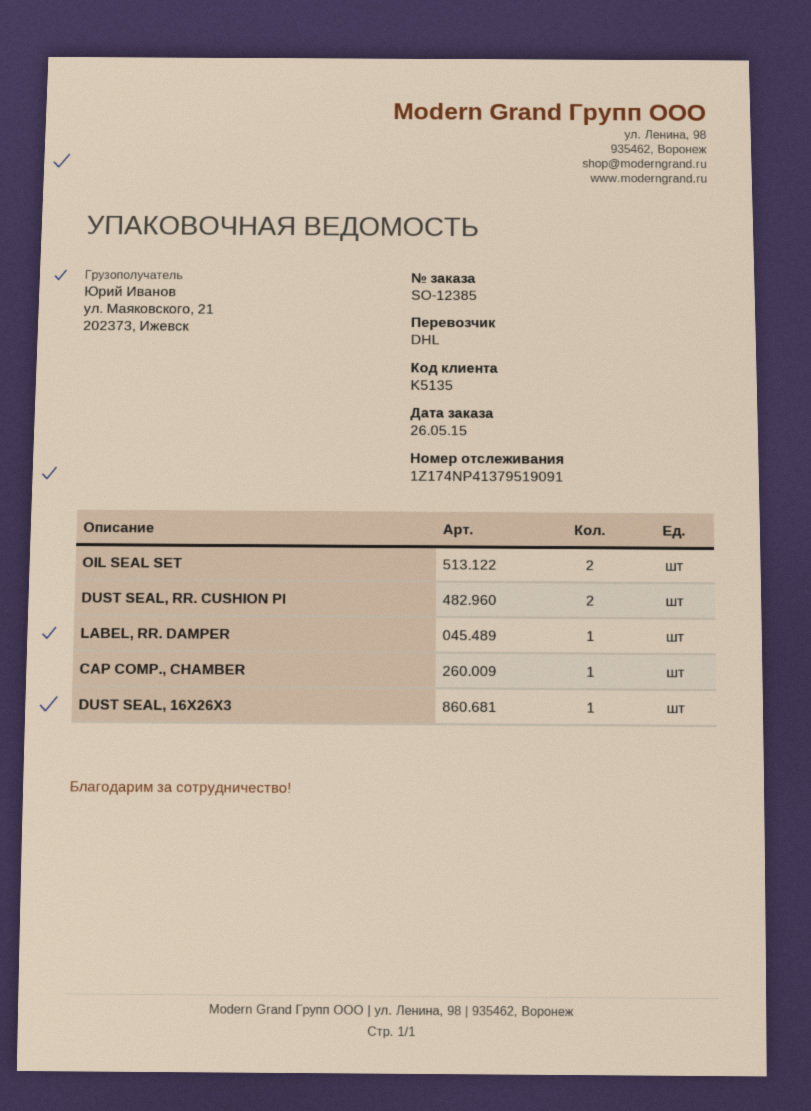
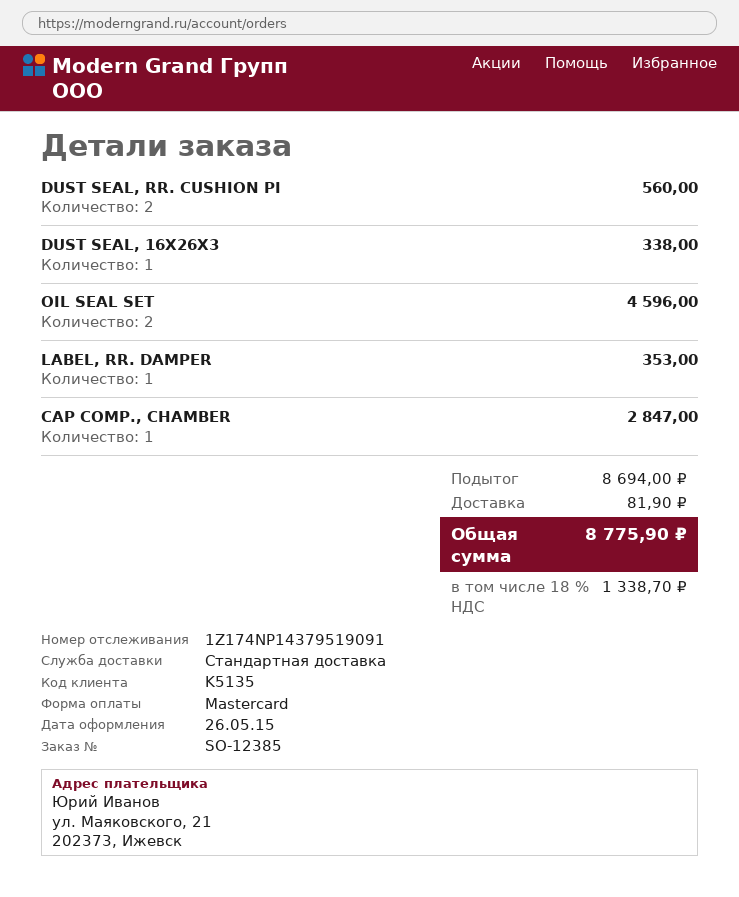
shipping method: DHL -> standard
tracking number: 1Z174NP41379519091 -> 1Z174NP14379519091

